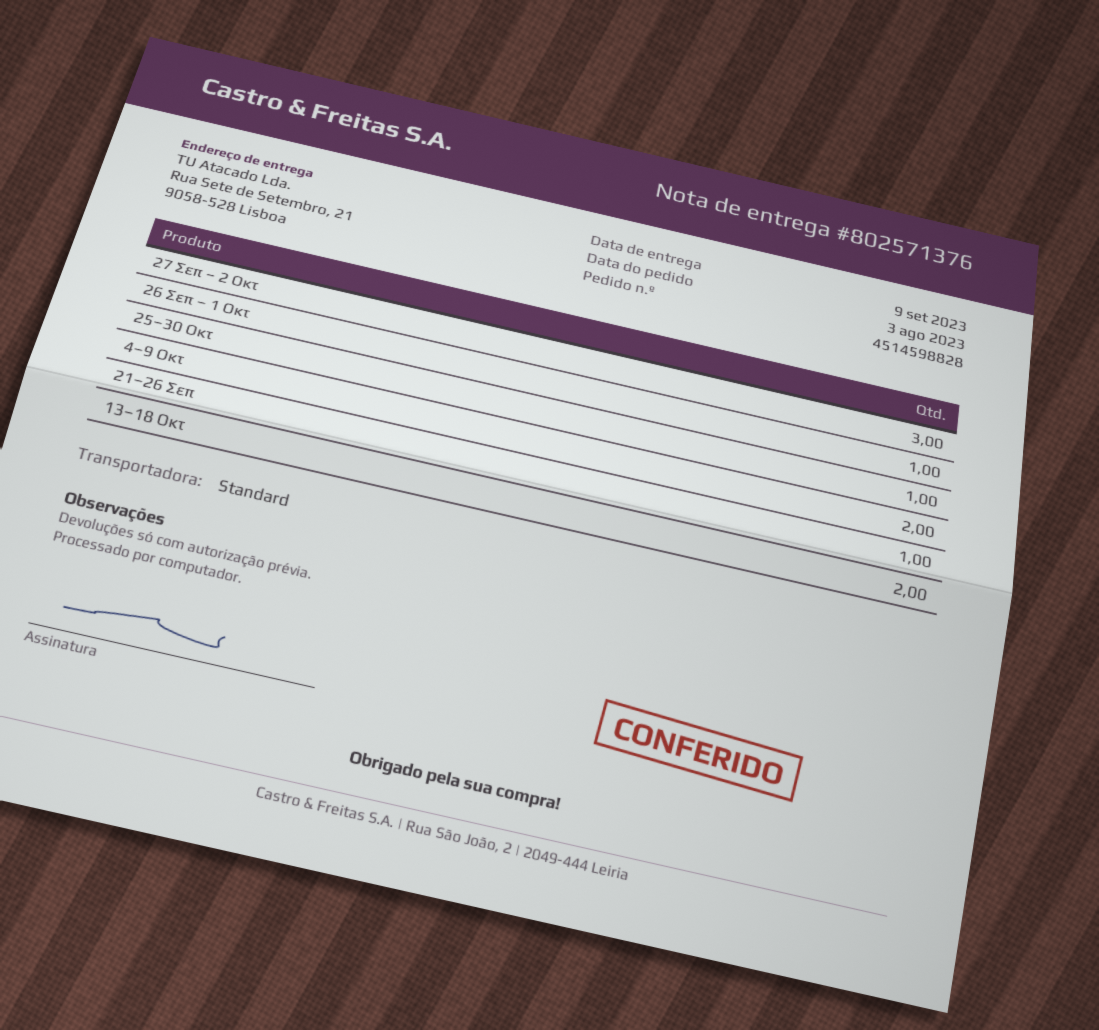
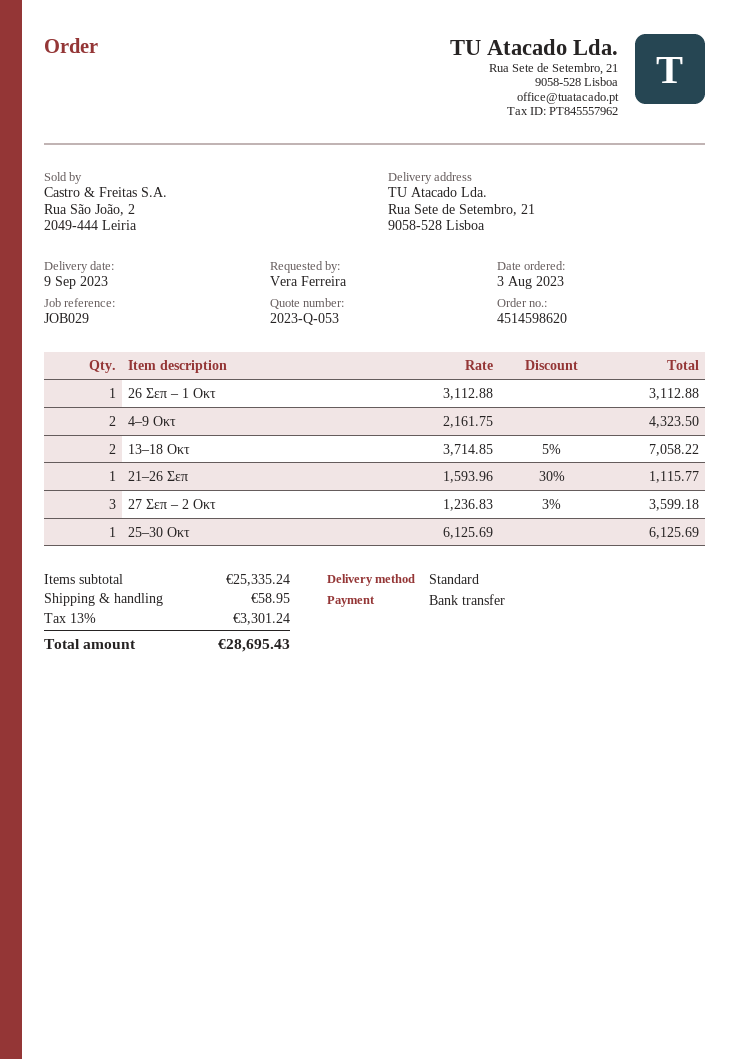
order number: 4514598828 -> 4514598620

